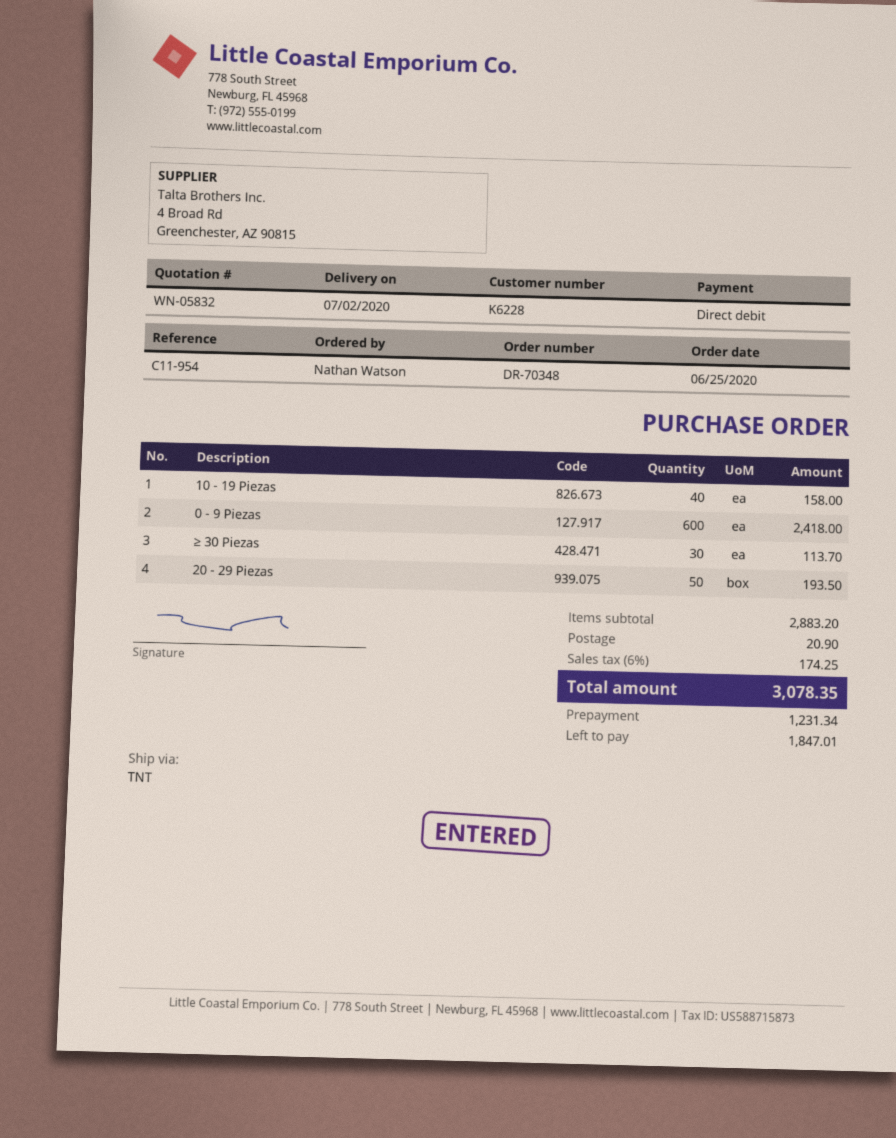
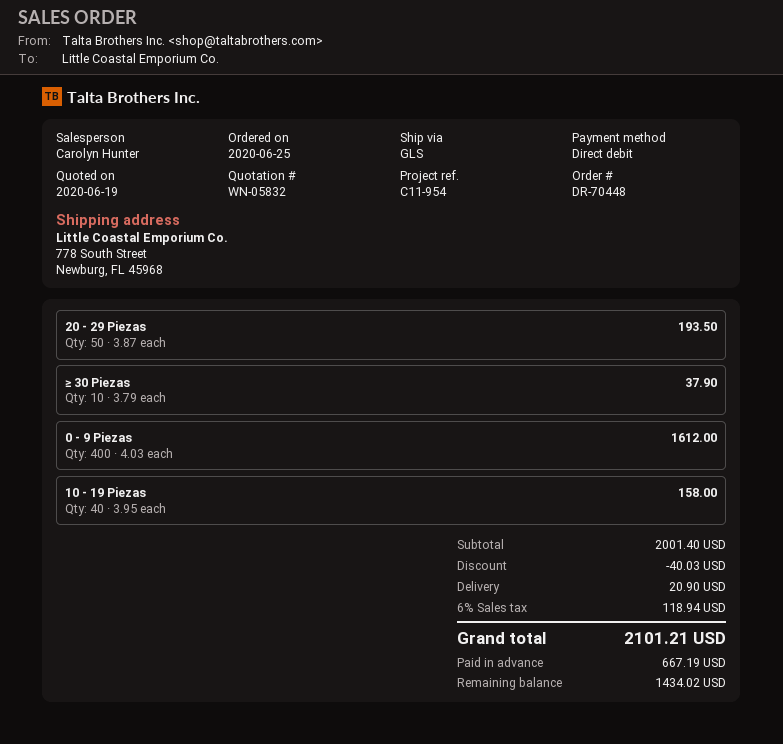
order number: DR-70348 -> DR-70448
shipping method: TNT -> GLS
0 - 9 Piezas: 600 for 2418.00 -> 400 for 1612.00
≥ 30 Piezas: 30 for 113.70 -> 10 for 37.90
subtotal: 2883.20 -> 2001.40
discount: none -> 40.03
tax: 6% = 174.25 -> 6% = 118.94
total: 3078.35 -> 2101.21
deposit: 1231.34 -> 667.19
balance: 1847.01 -> 1434.02

